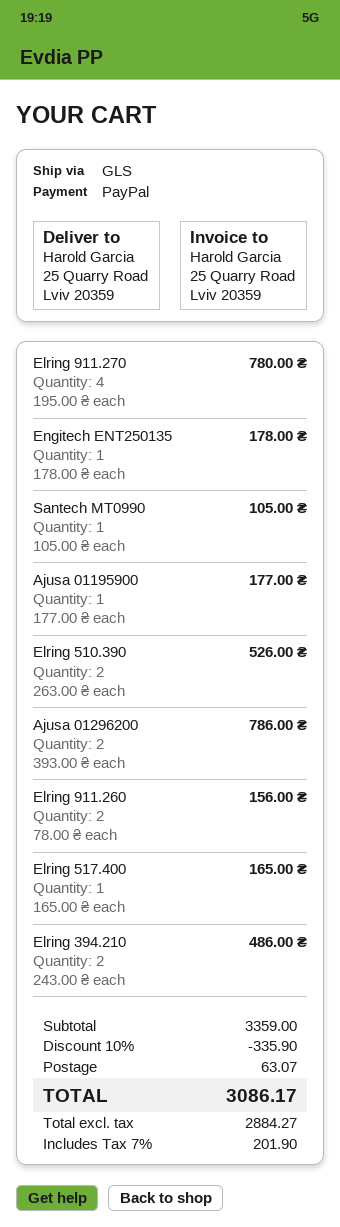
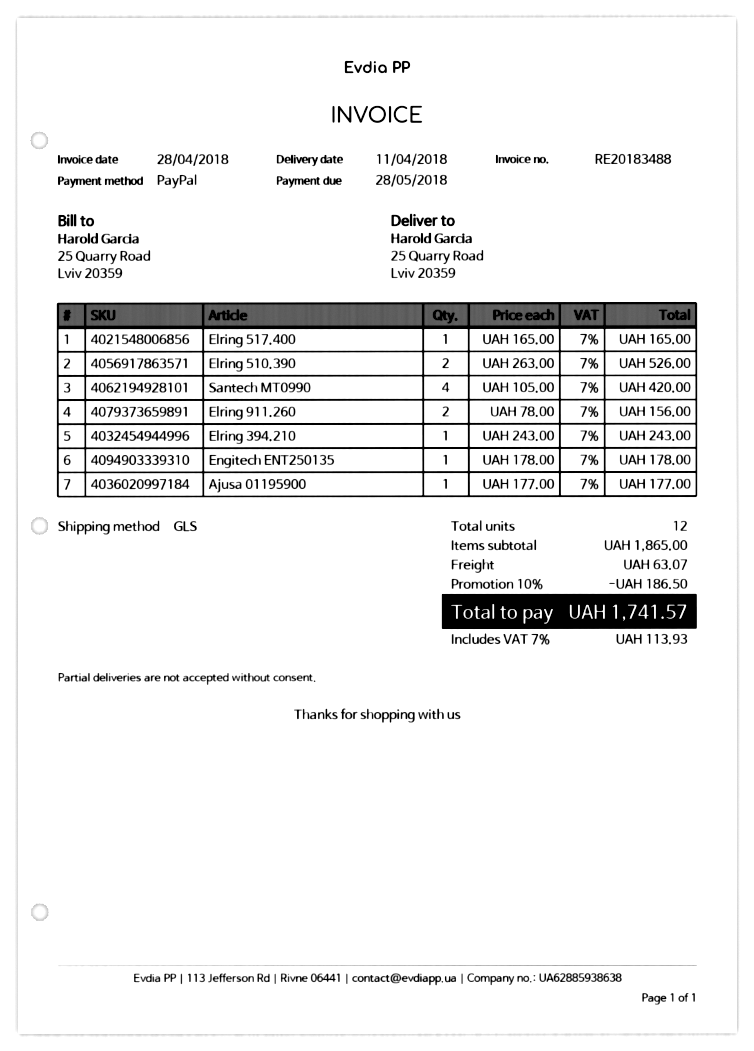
Elring 911.270: 4 x 195.00 = 780.00 -> none
Santech MT0990: 1 x 105.00 = 105.00 -> 4 x 105.00 = 420.00
Ajusa 01296200: 2 x 393.00 = 786.00 -> none
Elring 394.210: 2 x 243.00 = 486.00 -> 1 x 243.00 = 243.00
subtotal: 3359.00 -> 1865.00
discount: 10% = 335.90 -> 10% = 186.50
tax: 7% = 201.90 -> 7% = 113.93
total: 3086.17 -> 1741.57

